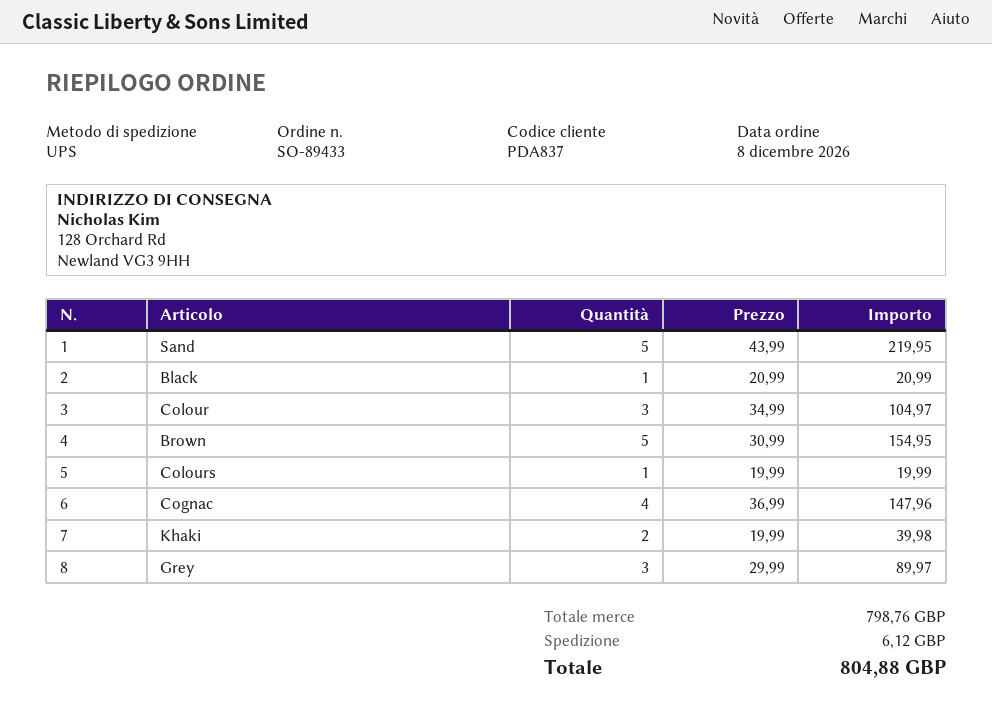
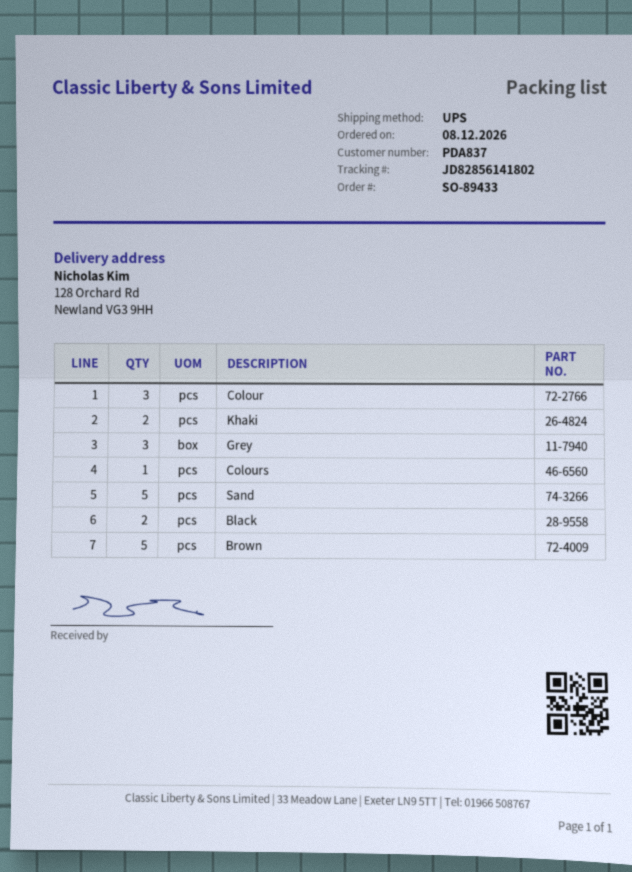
Black: 1 -> 2
Cognac: 4 -> none

